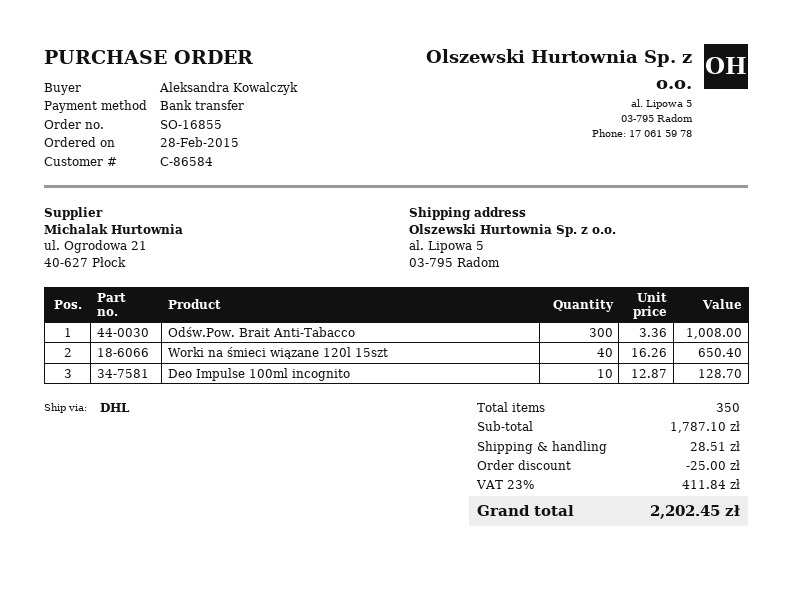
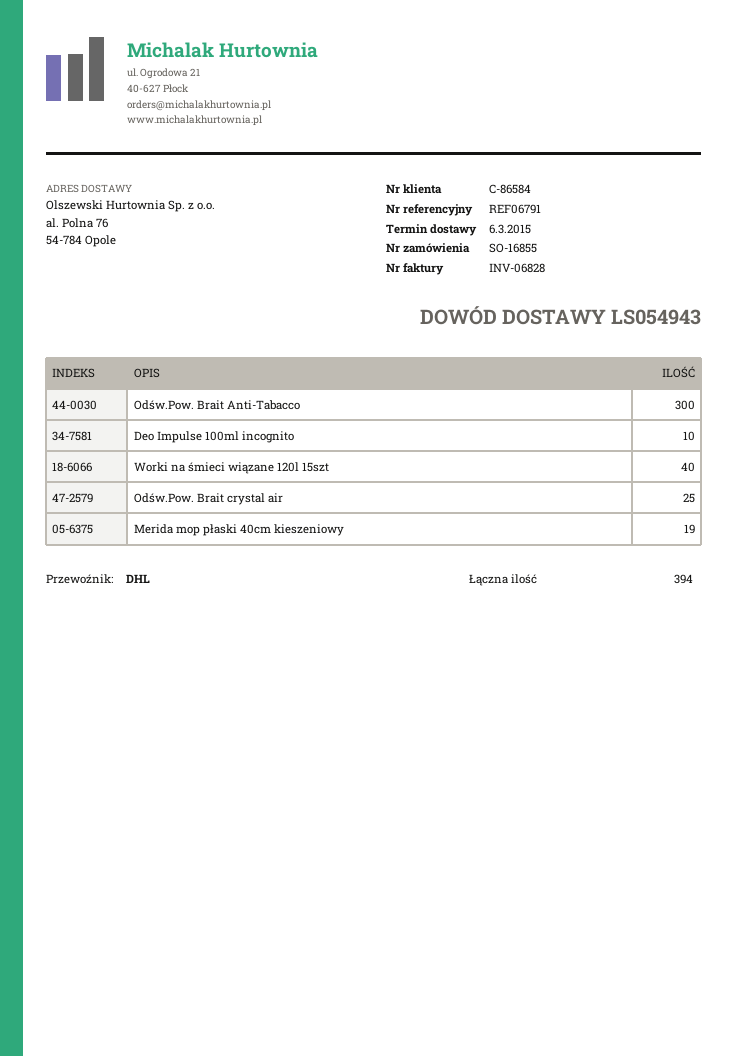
ship to: al. Lipowa 5, 03-795 Radom -> al. Polna 76, 54-784 Opole
Odśw.Pow. Brait crystal air: none -> 25
Merida mop płaski 40cm kieszeniowy: none -> 19
total quantity: 350 -> 394

